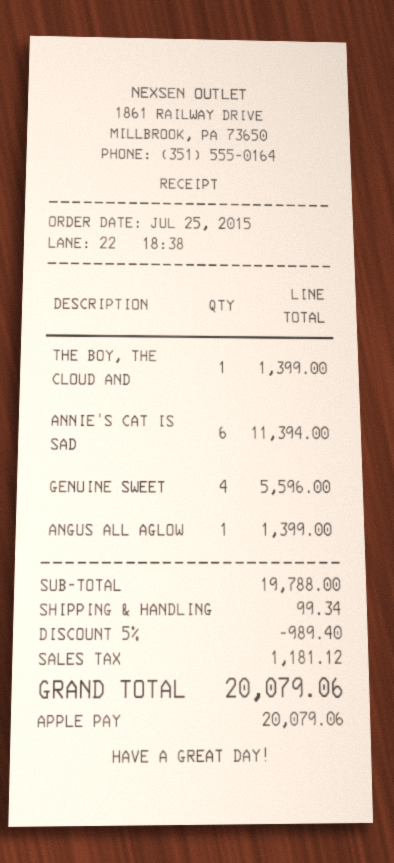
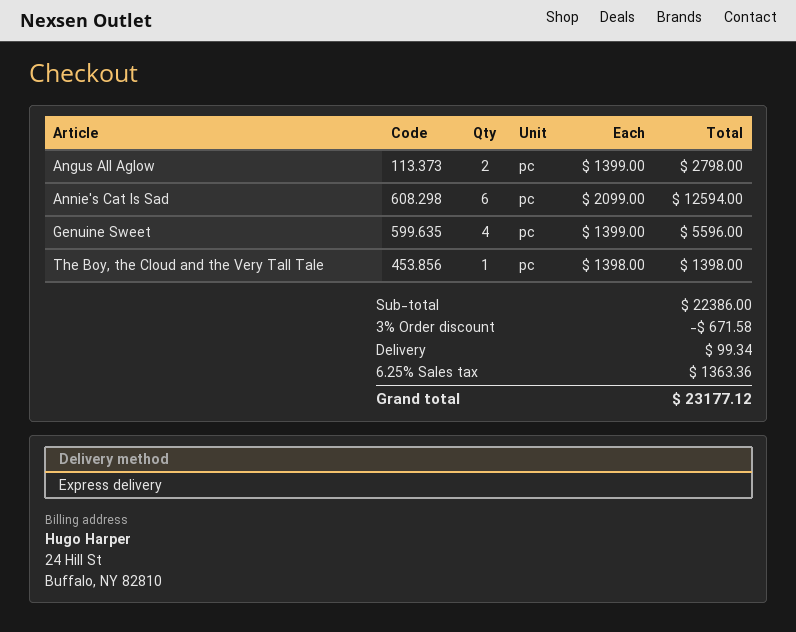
THE BOY, THE CLOUD AND: 1 for 1399.00 -> 1 for 1398.00
ANNIE'S CAT IS SAD: 6 for 11394.00 -> 6 for 12594.00
ANGUS ALL AGLOW: 1 for 1399.00 -> 2 for 2798.00
subtotal: 19788.00 -> 22386.00
discount: 5% = 989.40 -> 3% = 671.58
tax: 1181.12 -> 1363.36
total: 20079.06 -> 23177.12

